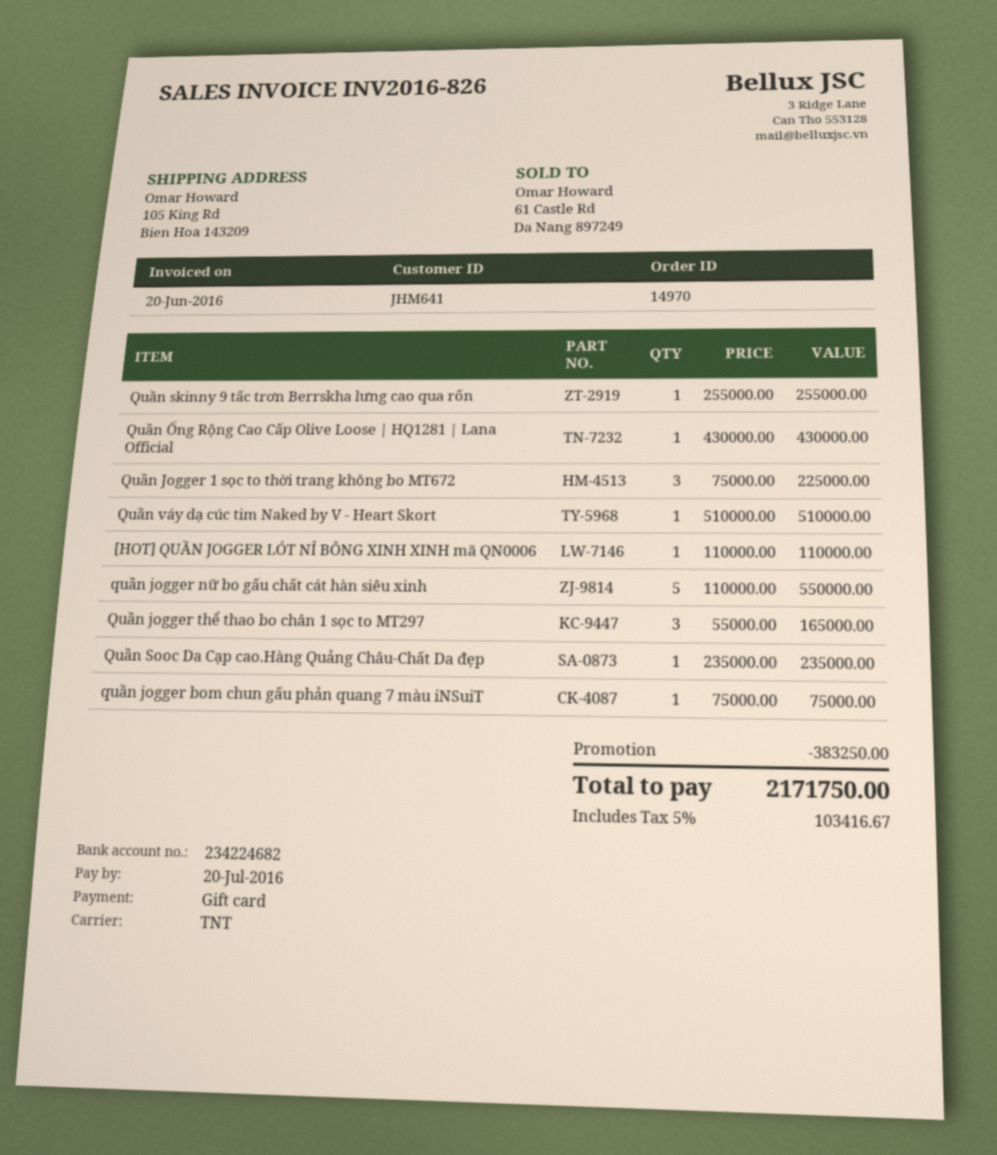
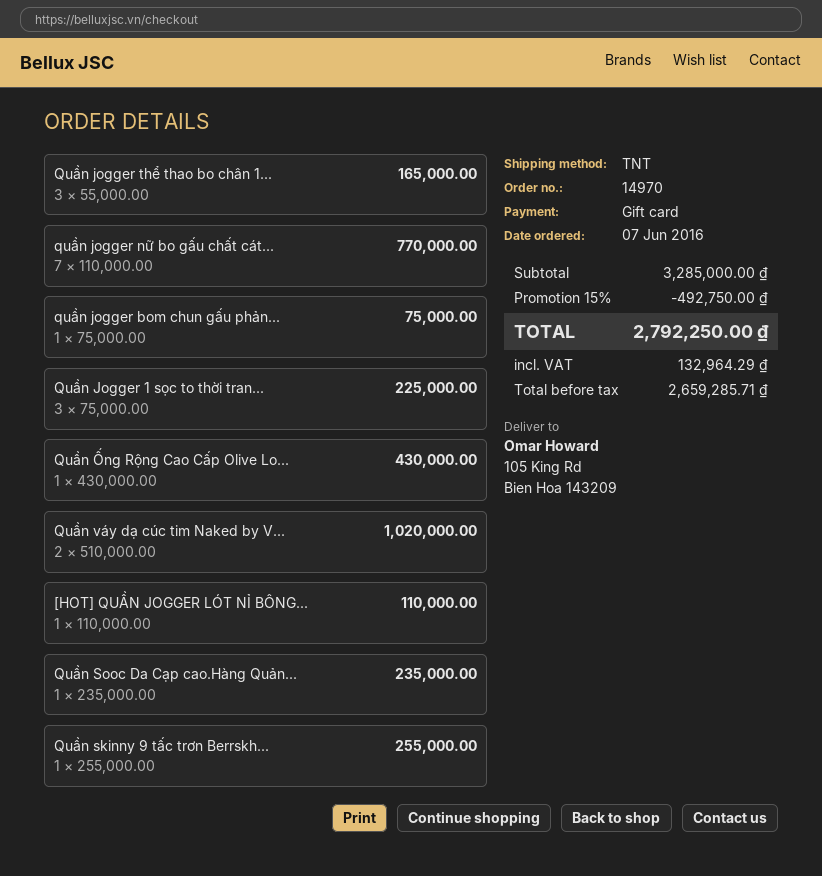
Quần váy dạ cúc tim Naked by V - Heart Skort: 1 x 510000.00 = 510000.00 -> 2 x 510000.00 = 1020000.00
quần jogger nữ bo gấu chất cát hàn siêu xinh: 5 x 110000.00 = 550000.00 -> 7 x 110000.00 = 770000.00
discount: 383250.00 -> 492750.00
tax: 103416.67 -> 132964.29
total: 2171750.00 -> 2792250.00

